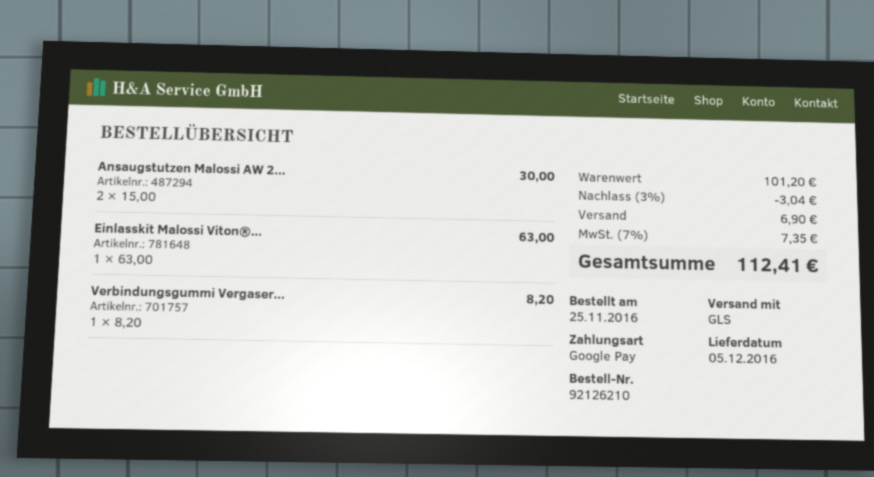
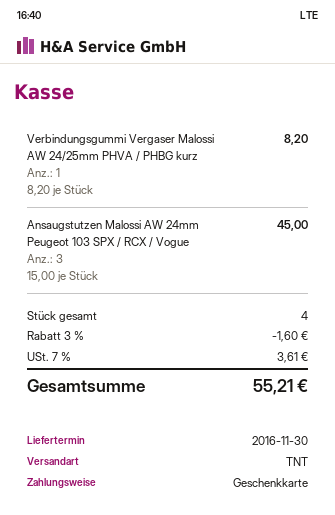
delivery date: 2016-12-05 -> 2016-11-30
payment method: Google Pay -> gift card
shipping method: GLS -> TNT
Ansaugstutzen Malossi AW 2...: 2 x 15.00 = 30.00 -> 3 x 15.00 = 45.00
Einlasskit Malossi Viton®...: 1 x 63.00 = 63.00 -> none
discount: 3% = 3.04 -> 3% = 1.60
shipping: 6.90 -> none
tax: 7% = 7.35 -> 7% = 3.61
total: 112.41 -> 55.21

